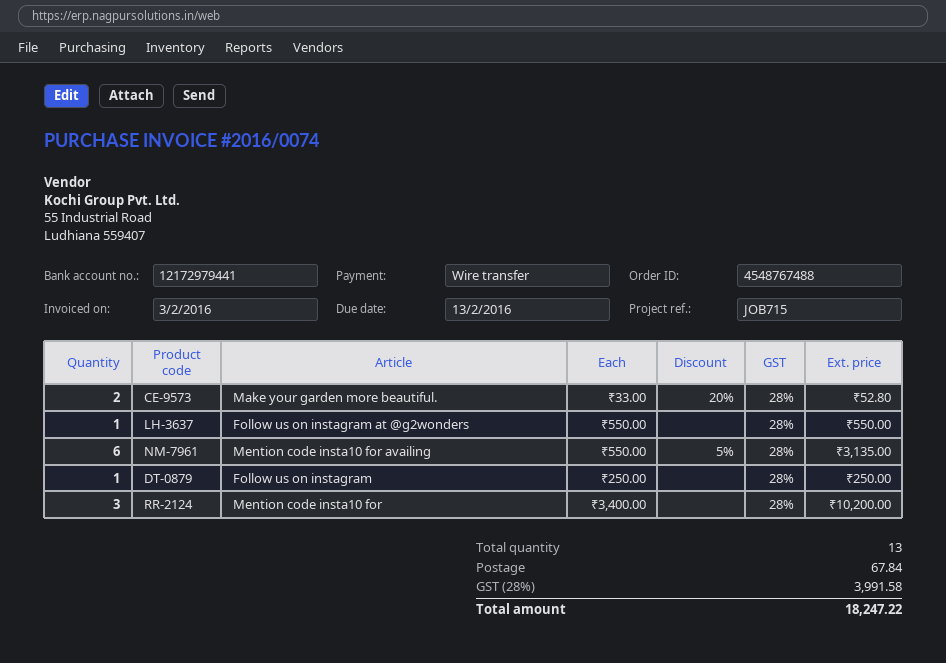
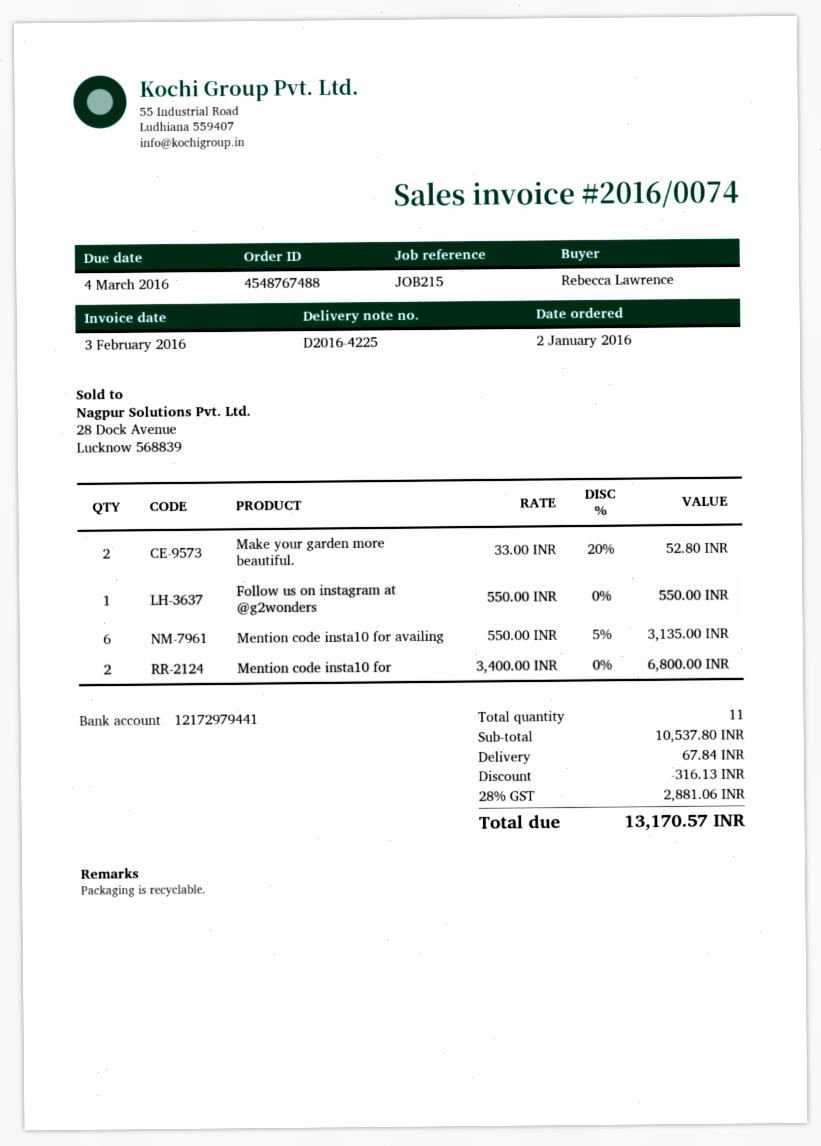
due date: 2016-02-13 -> 2016-03-04
reference: JOB715 -> JOB215
Follow us on instagram: 1 x 250.00 = 250.00 -> none
Mention code insta10 for: 3 x 3400.00 = 10200.00 -> 2 x 3400.00 = 6800.00
total quantity: 13 -> 11
discount: none -> 316.13
tax: 28% = 3991.58 -> 28% = 2881.06
total: 18247.22 -> 13170.57

